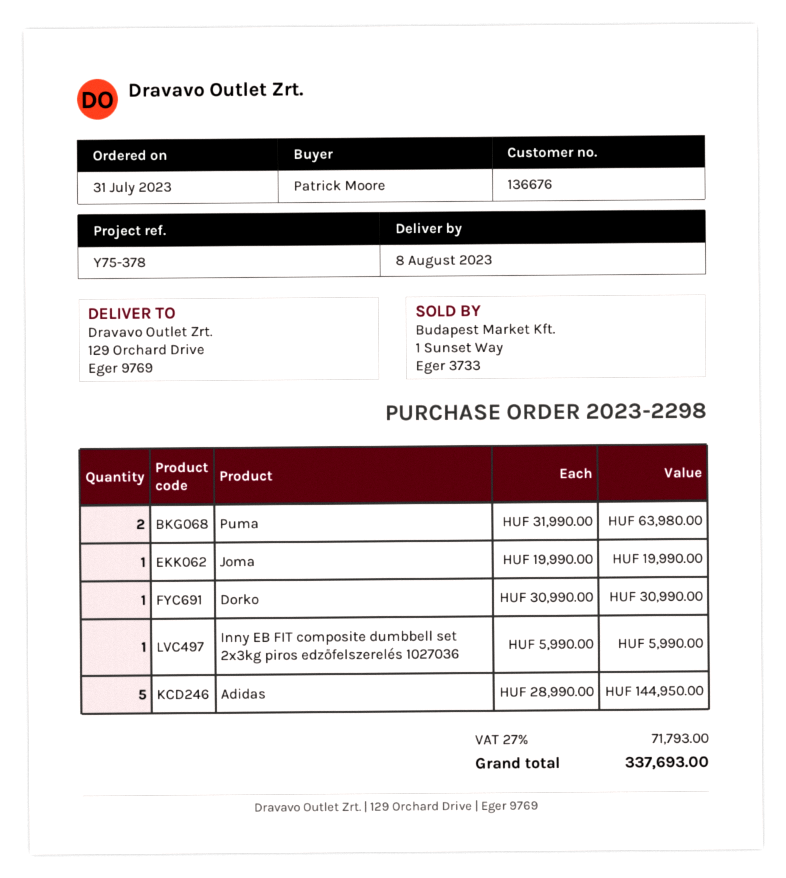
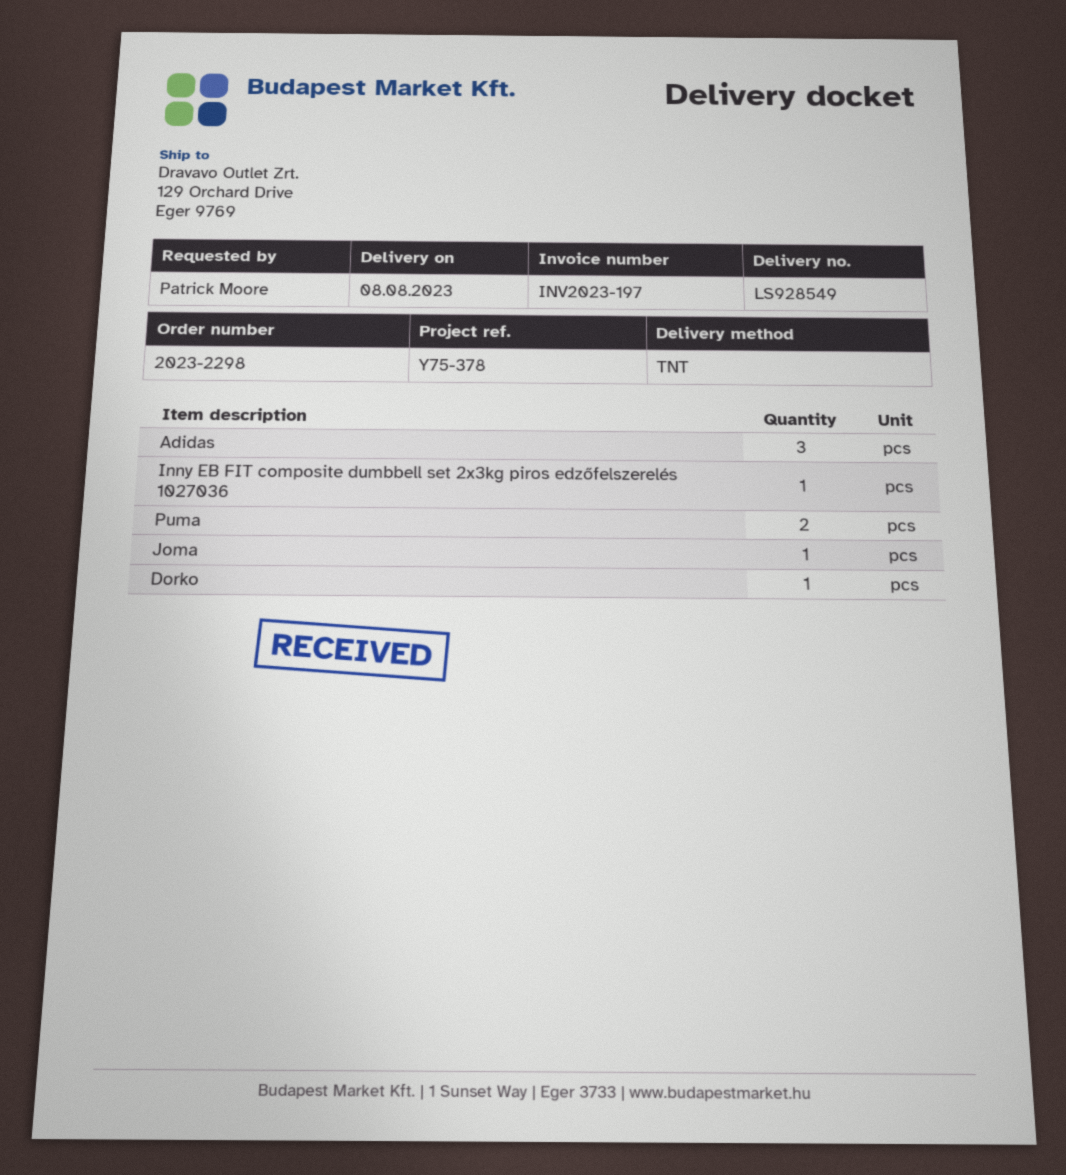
Adidas: 5 -> 3

